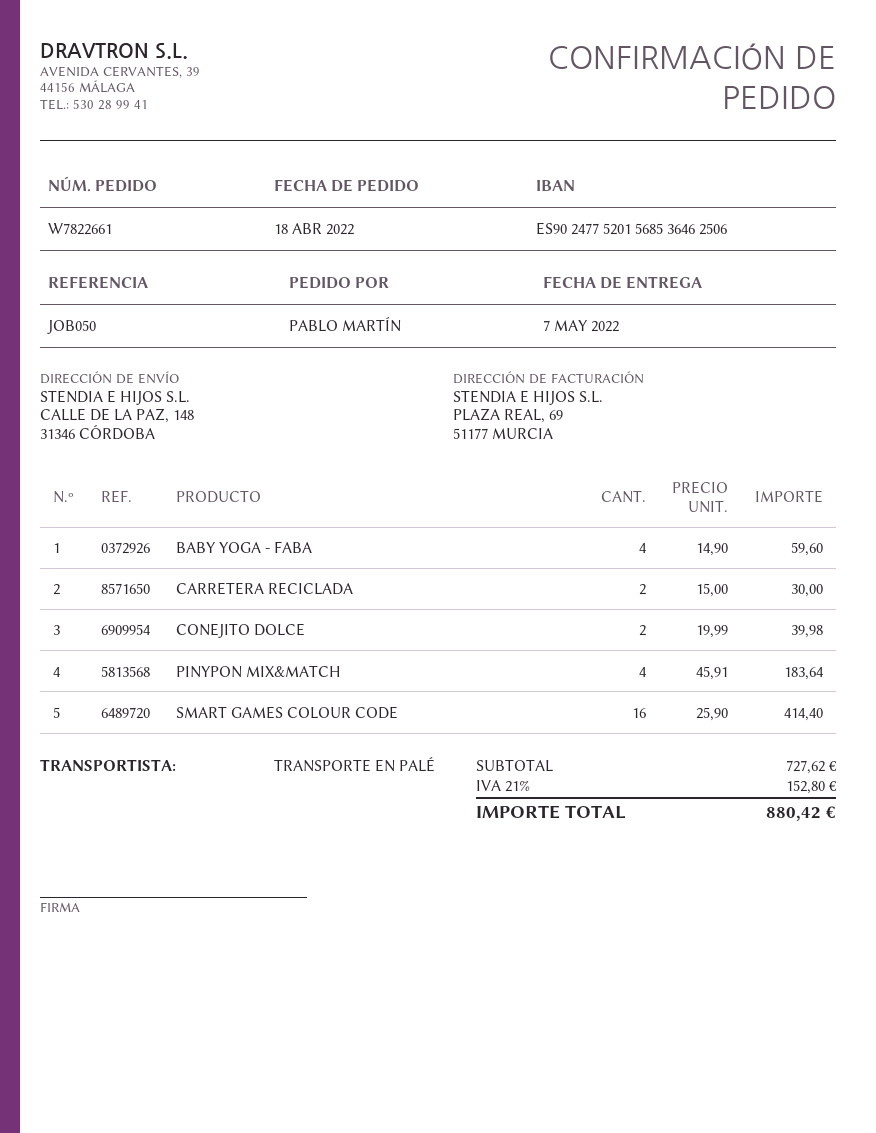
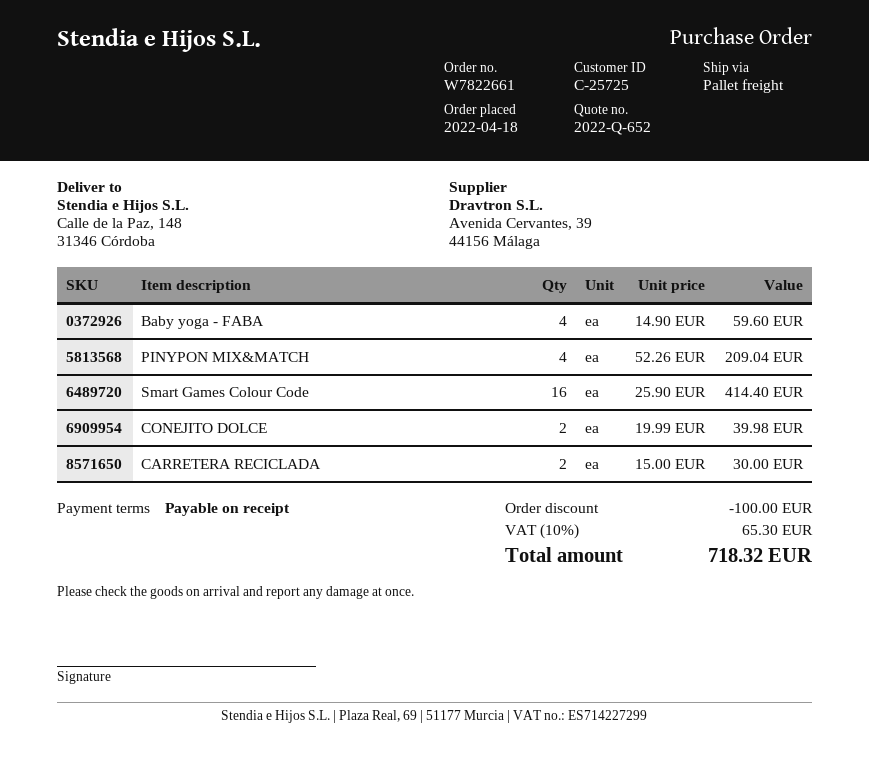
PINYPON MIX&MATCH: 4 x 45.91 = 183.64 -> 4 x 52.26 = 209.04
discount: none -> 100.00
tax: 21% = 152.80 -> 10% = 65.30
total: 880.42 -> 718.32

